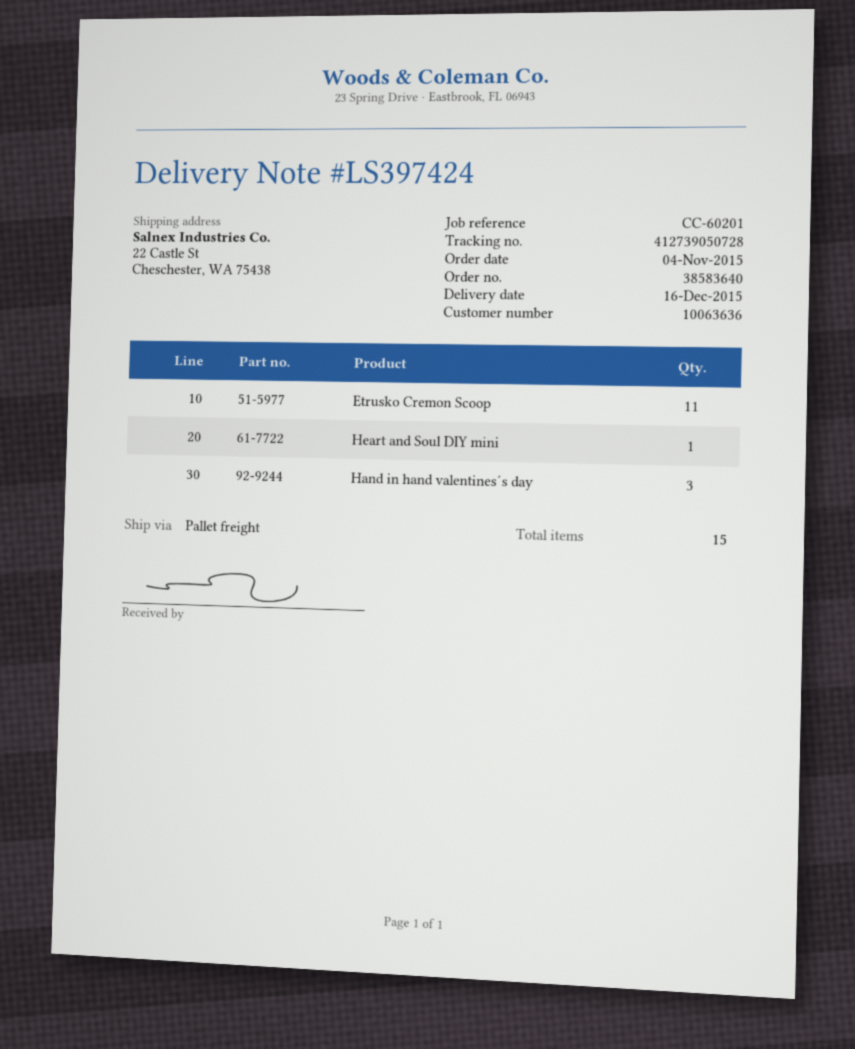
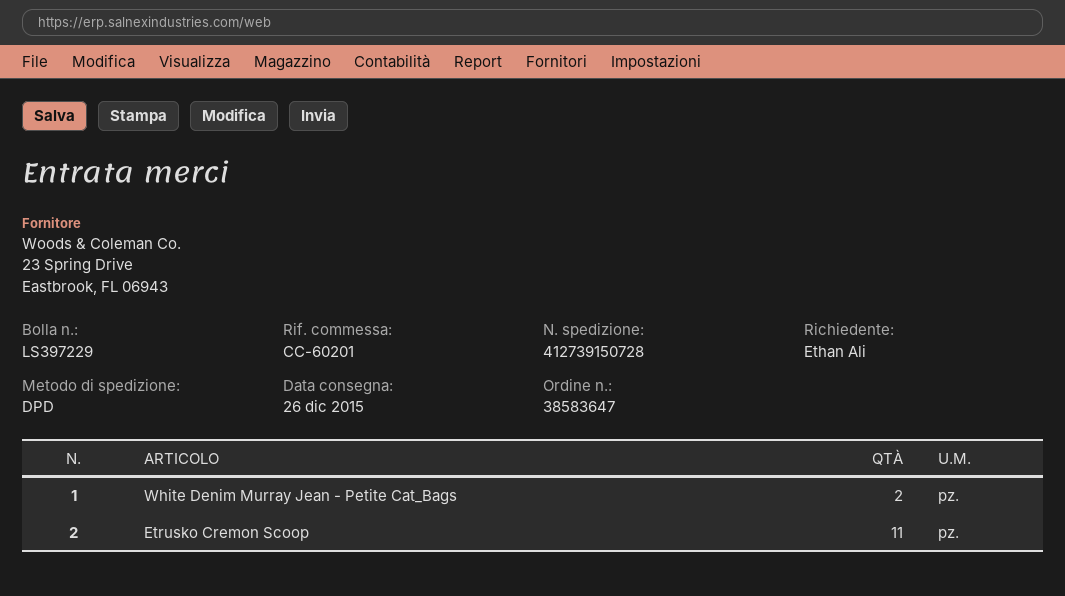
order number: 38583640 -> 38583647
delivery note number: LS397424 -> LS397229
delivery date: 2015-12-16 -> 2015-12-26
shipping method: pallet freight -> DPD
tracking number: 412739050728 -> 412739150728
Heart and Soul DIY mini: 1 -> none
Hand in hand valentines´s day: 3 -> none
White Denim Murray Jean - Petite Cat_Bags: none -> 2

